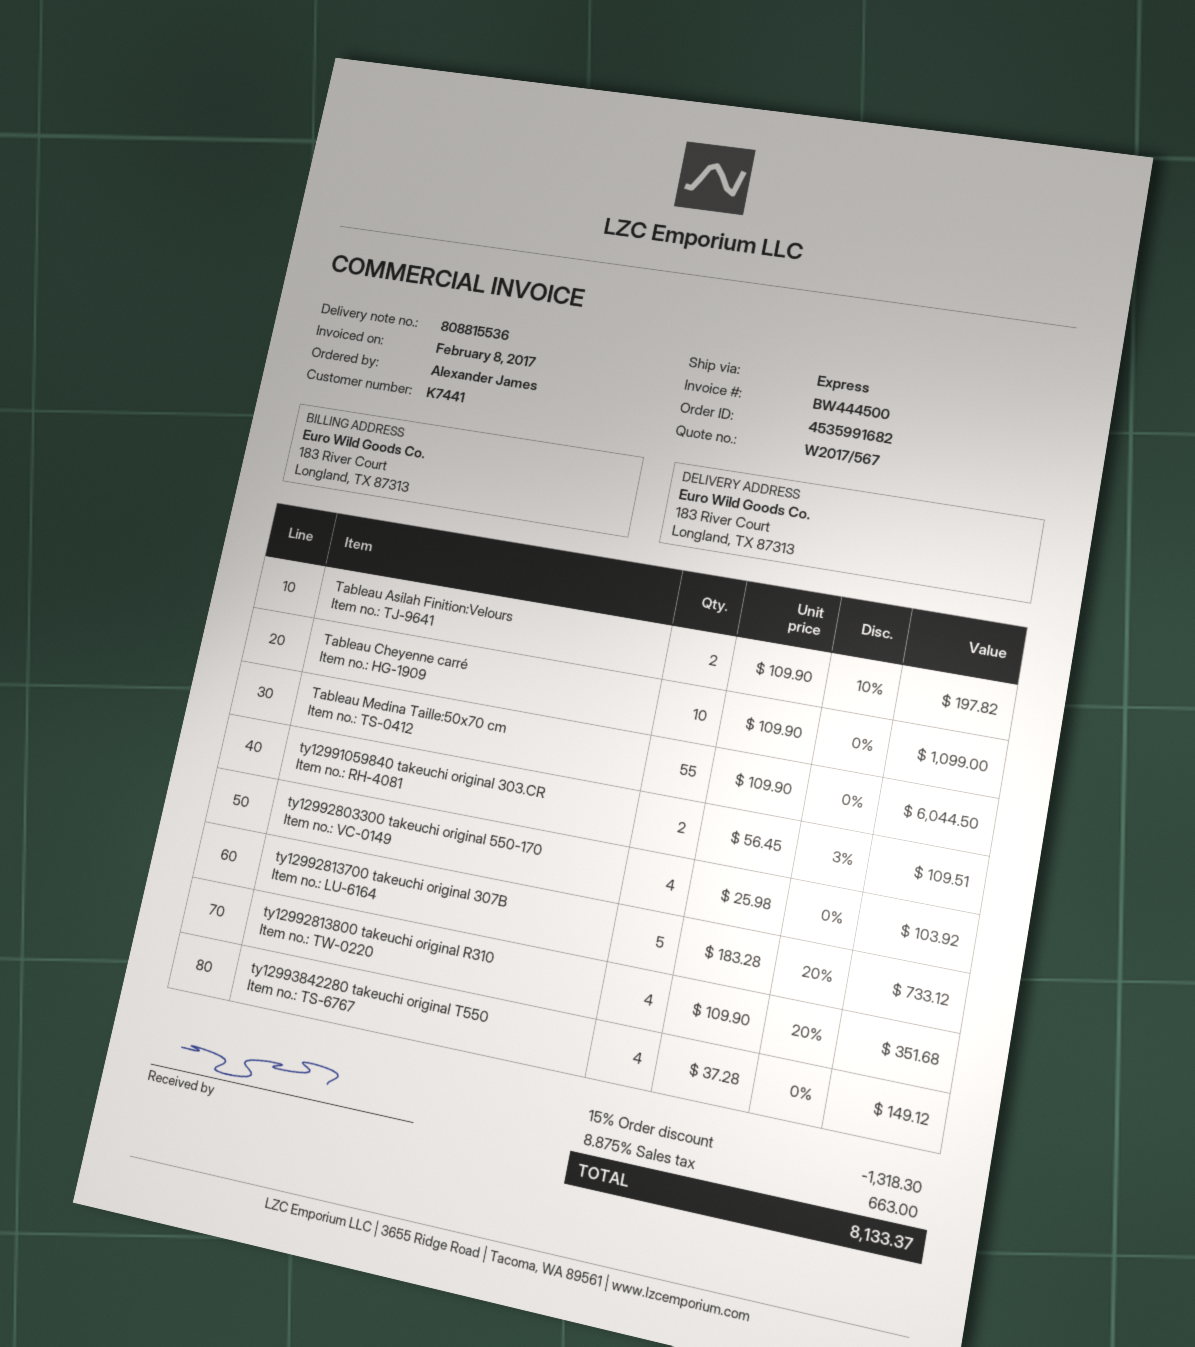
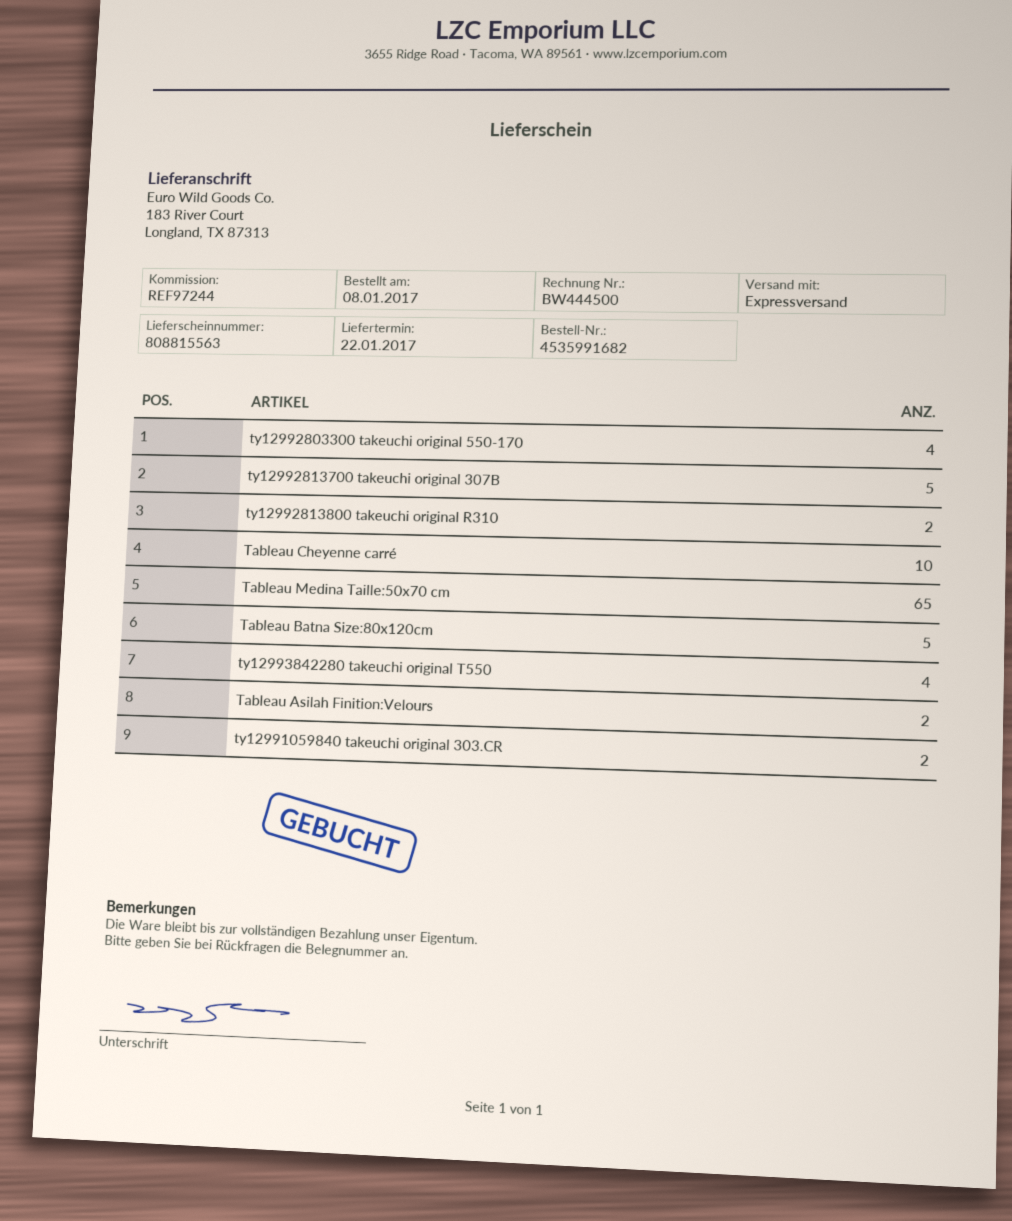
delivery note number: 808815536 -> 808815563
Tableau Medina Taille:50x70 cm: 55 -> 65
ty12992813800 takeuchi original R310: 4 -> 2
Tableau Batna Size:80x120cm: none -> 5

